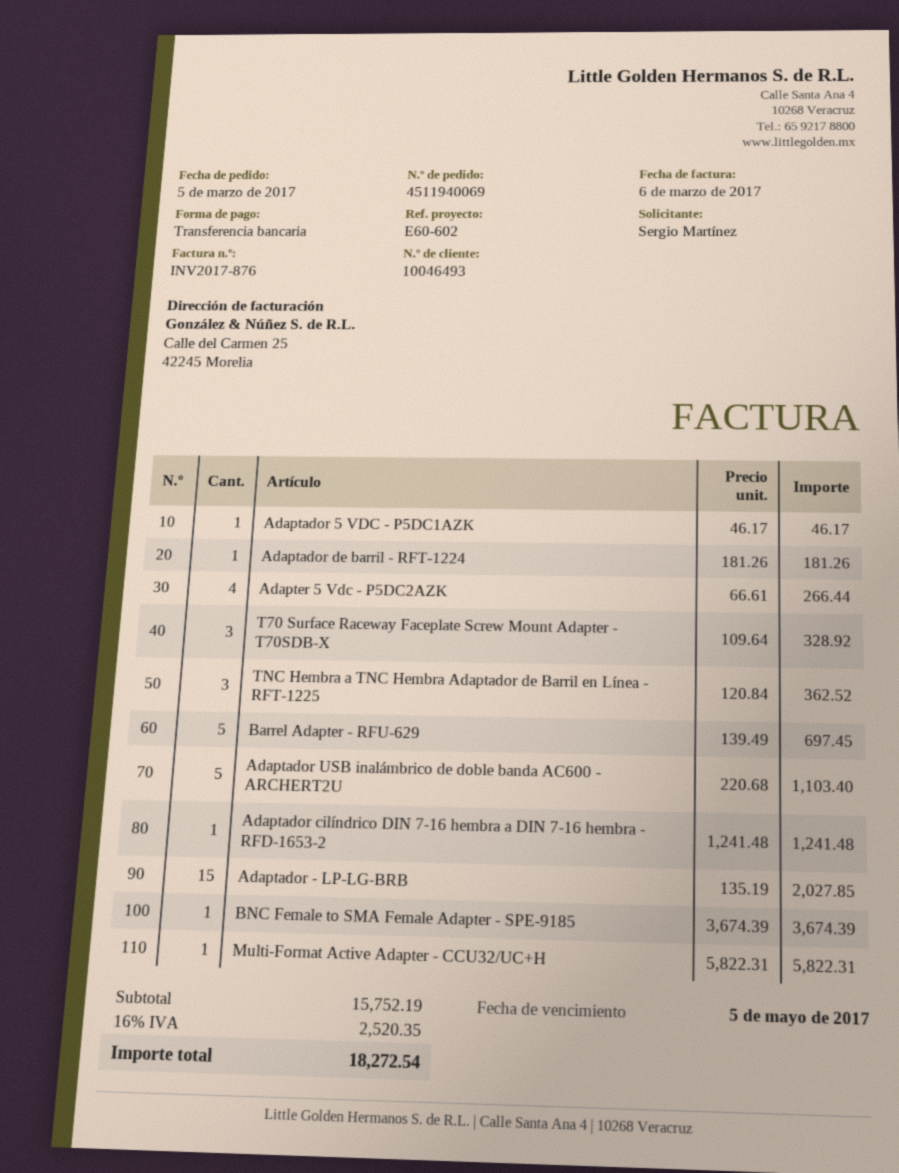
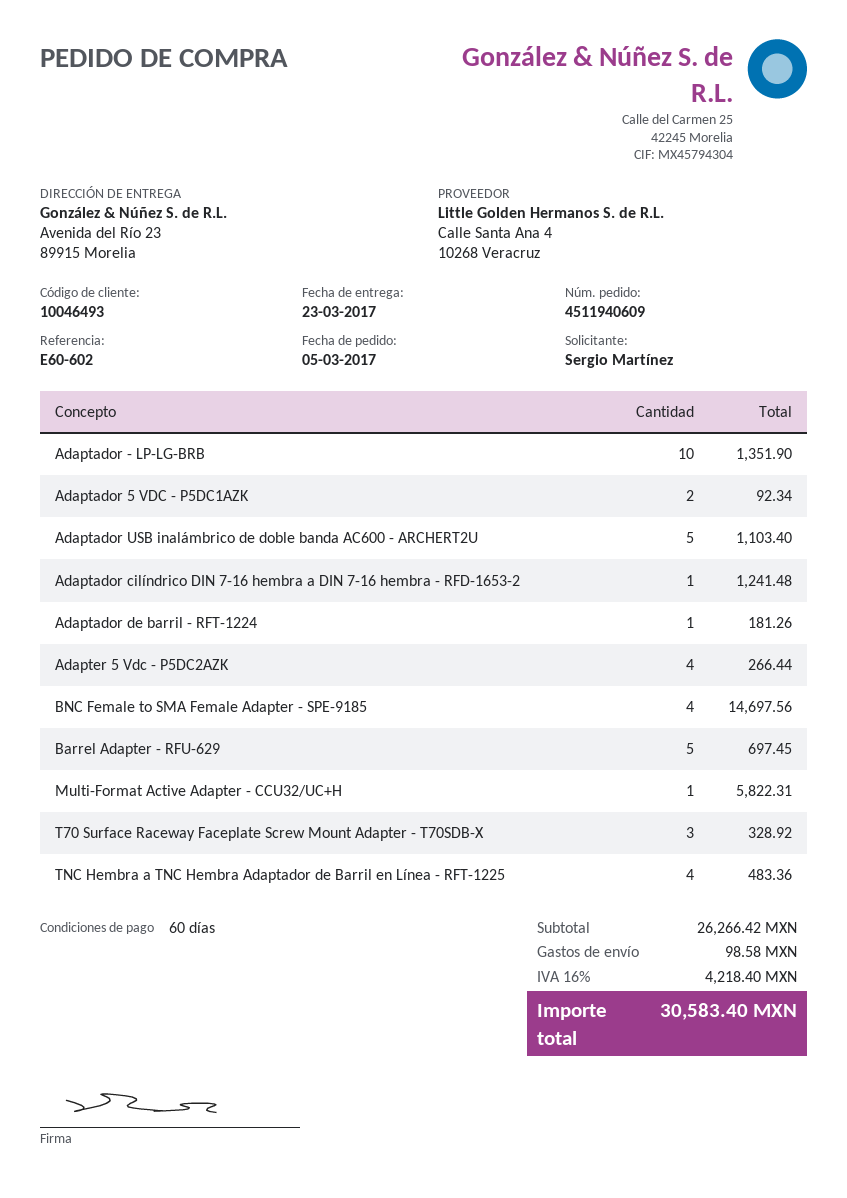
order number: 4511940069 -> 4511940609
Adaptador 5 VDC - P5DC1AZK: 1 for 46.17 -> 2 for 92.34
TNC Hembra a TNC Hembra Adaptador de Barril en Línea - RFT-1225: 3 for 362.52 -> 4 for 483.36
Adaptador - LP-LG-BRB: 15 for 2027.85 -> 10 for 1351.90
BNC Female to SMA Female Adapter - SPE-9185: 1 for 3674.39 -> 4 for 14697.56
subtotal: 15752.19 -> 26266.42
shipping: none -> 98.58
tax: 16% = 2520.35 -> 16% = 4218.40
total: 18272.54 -> 30583.40

